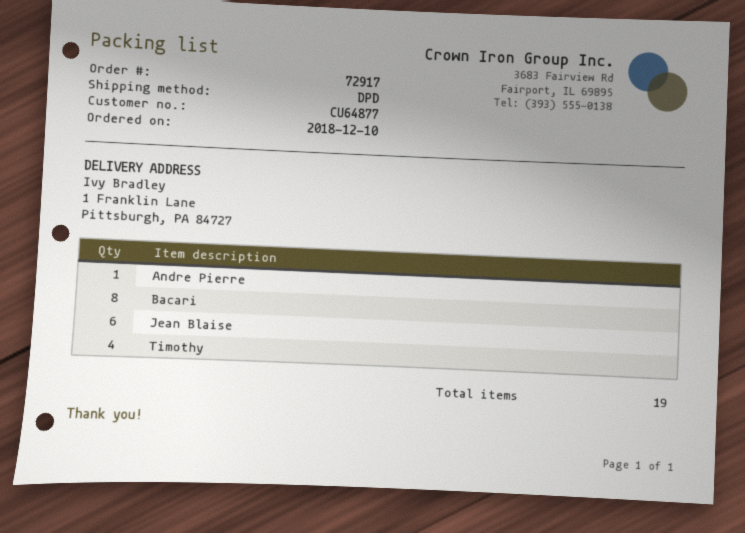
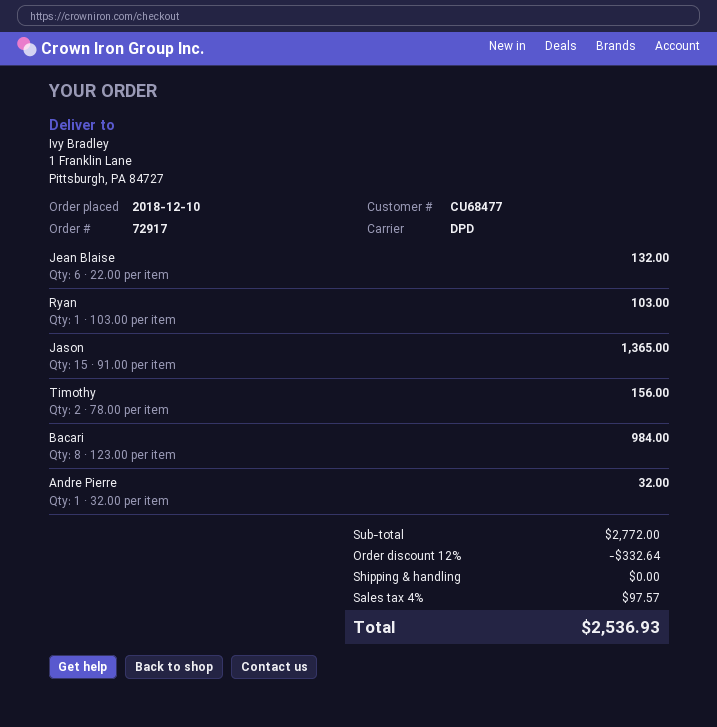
customer number: CU64877 -> CU68477
Timothy: 4 -> 2
Ryan: none -> 1
Jason: none -> 15

